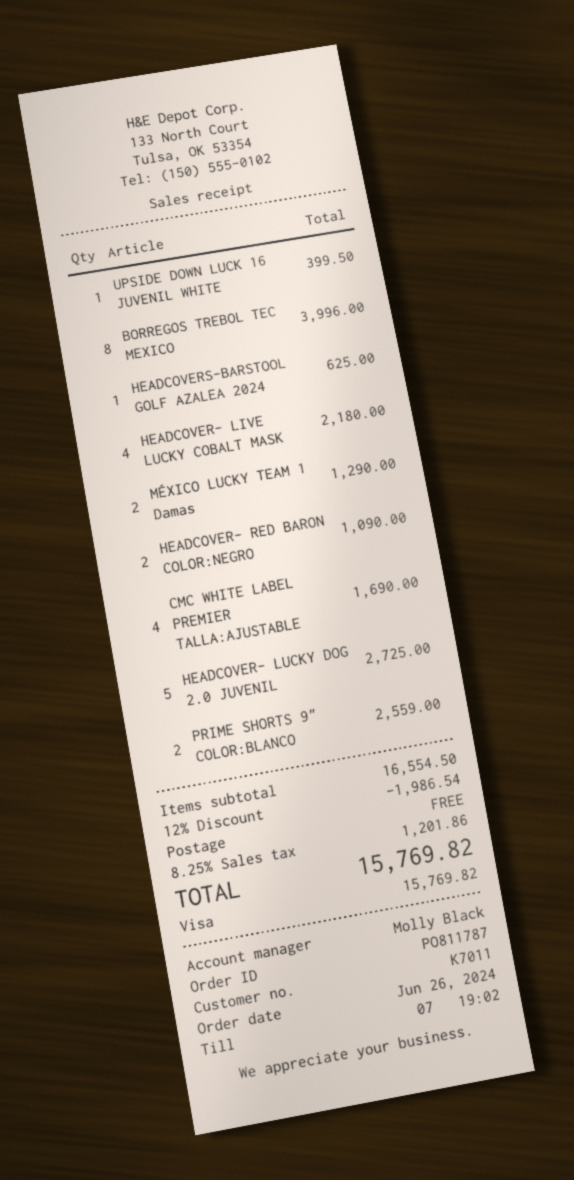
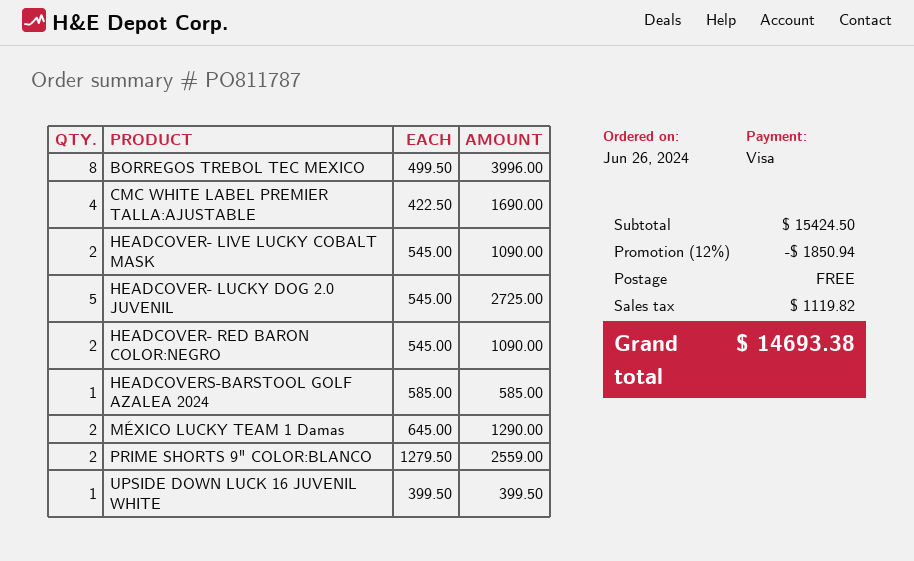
HEADCOVERS-BARSTOOL GOLF AZALEA 2024: 1 for 625.00 -> 1 for 585.00
HEADCOVER- LIVE LUCKY COBALT MASK: 4 for 2180.00 -> 2 for 1090.00
subtotal: 16554.50 -> 15424.50
discount: 12% = 1986.54 -> 12% = 1850.94
tax: 1201.86 -> 1119.82
total: 15769.82 -> 14693.38

